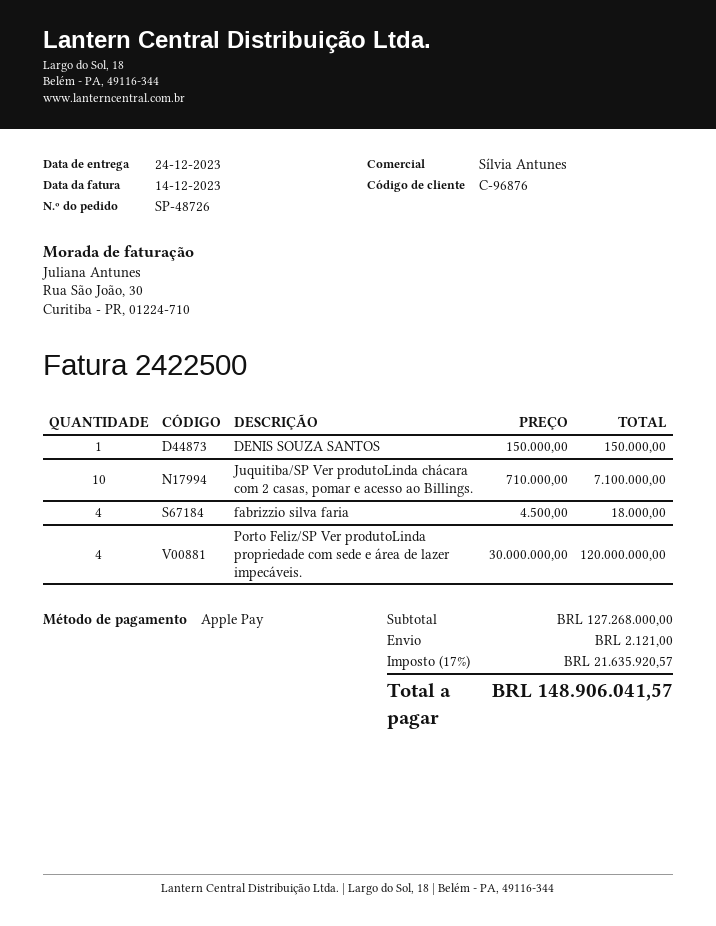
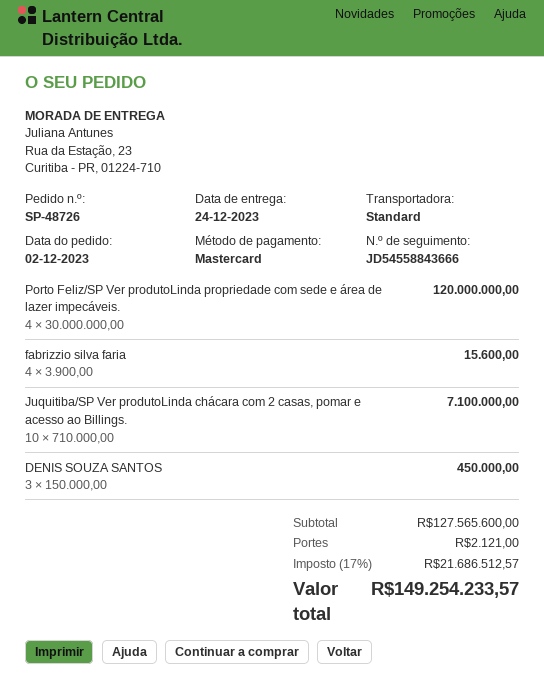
payment method: Apple Pay -> Mastercard
DENIS SOUZA SANTOS: 1 x 150000.00 = 150000.00 -> 3 x 150000.00 = 450000.00
fabrizzio silva faria: 4 x 4500.00 = 18000.00 -> 4 x 3900.00 = 15600.00
subtotal: 127268000.00 -> 127565600.00
tax: 17% = 21635920.57 -> 17% = 21686512.57
total: 148906041.57 -> 149254233.57

